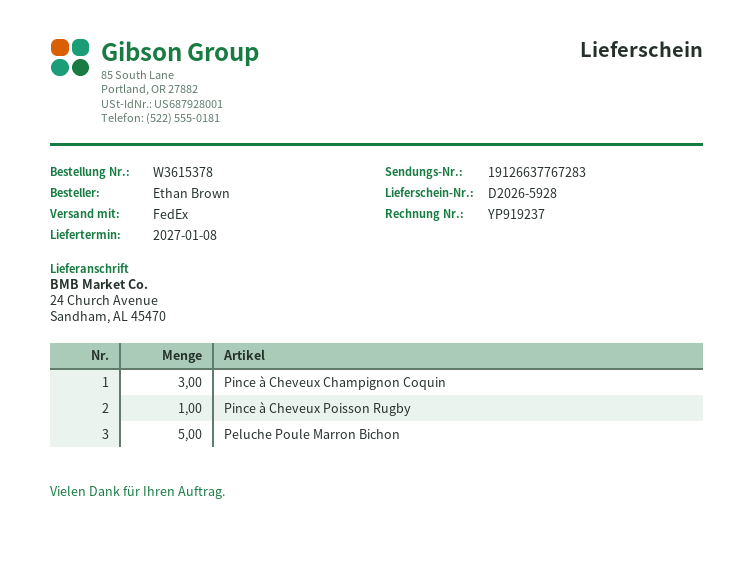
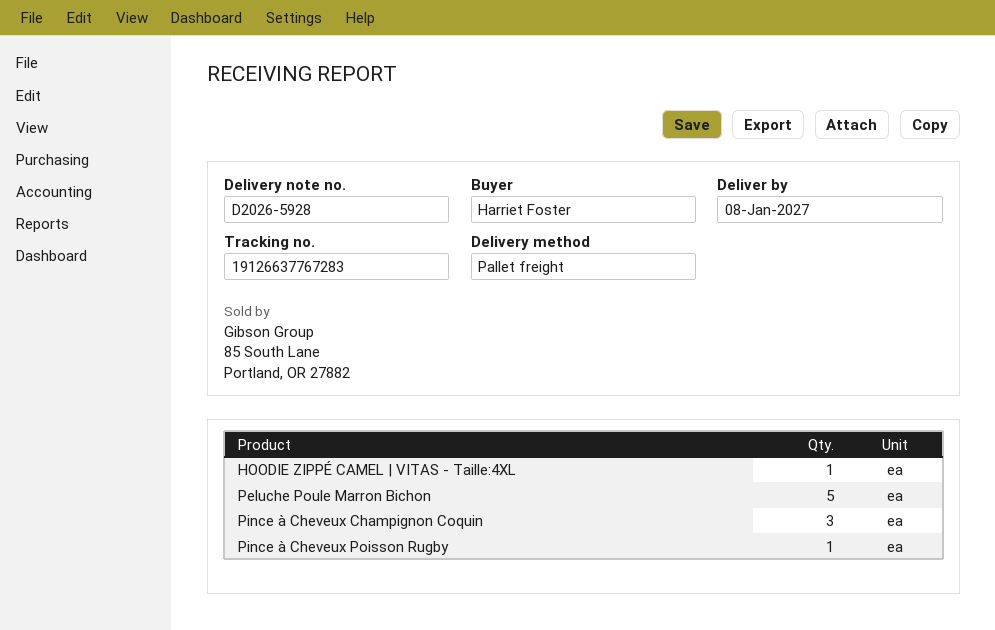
ordered by: Ethan Brown -> Harriet Foster
shipping method: FedEx -> pallet freight
HOODIE ZIPPÉ CAMEL | VITAS - Taille:4XL: none -> 1

